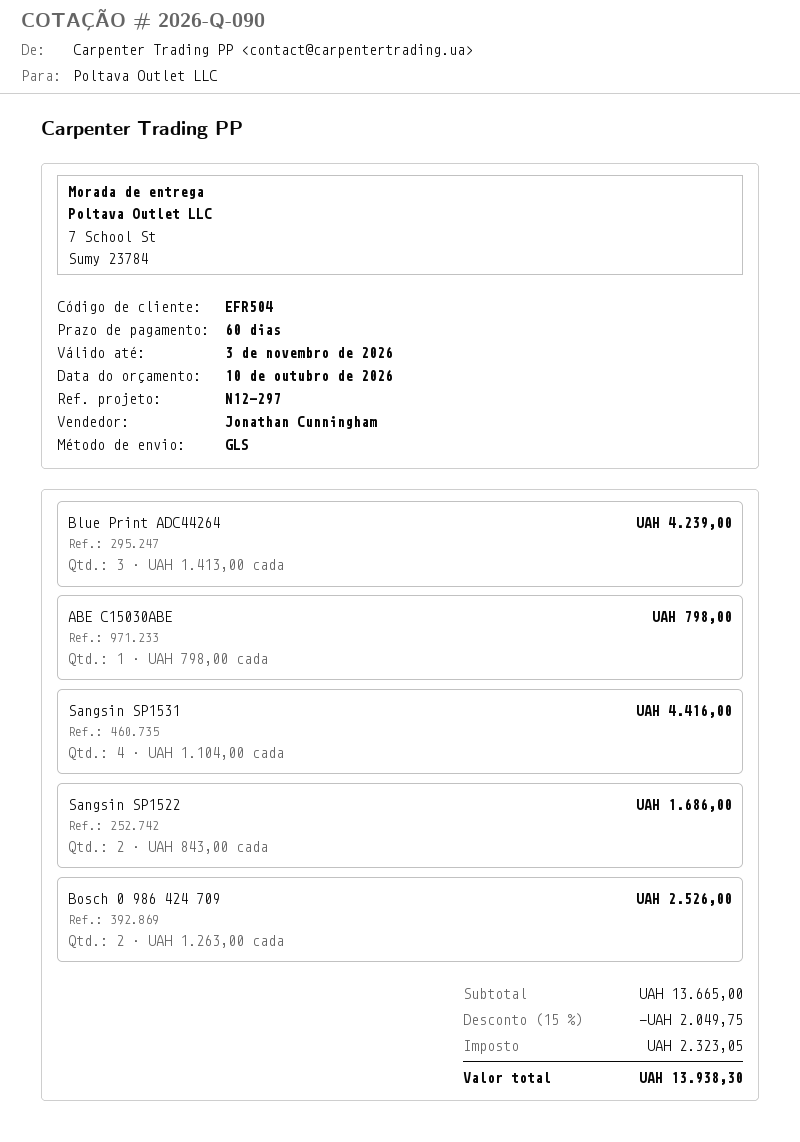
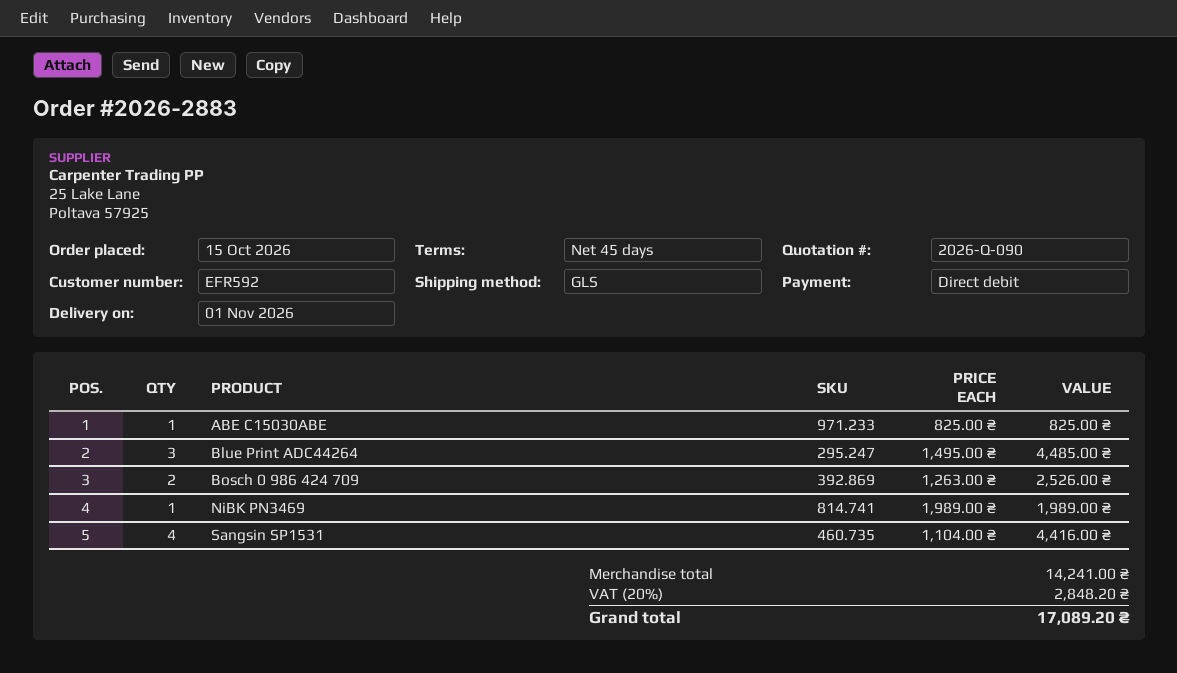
payment terms: 60 days -> 45 days
customer number: EFR504 -> EFR592
Blue Print ADC44264: 3 x 1413.00 = 4239.00 -> 3 x 1495.00 = 4485.00
ABE C15030ABE: 1 x 798.00 = 798.00 -> 1 x 825.00 = 825.00
Sangsin SP1522: 2 x 843.00 = 1686.00 -> none
NiBK PN3469: none -> 1 x 1989.00 = 1989.00
subtotal: 13665.00 -> 14241.00
discount: 15% = 2049.75 -> none
tax: 2323.05 -> 2848.20
total: 13938.30 -> 17089.20

